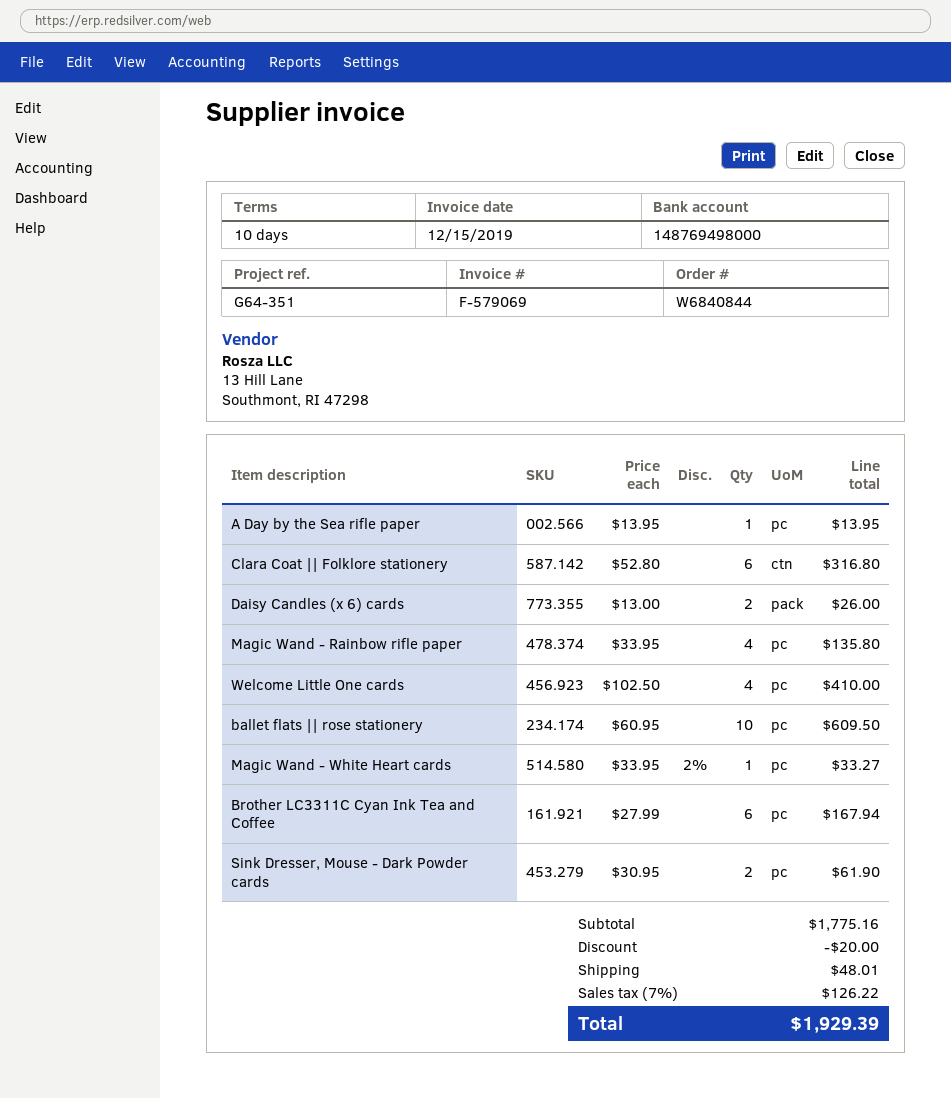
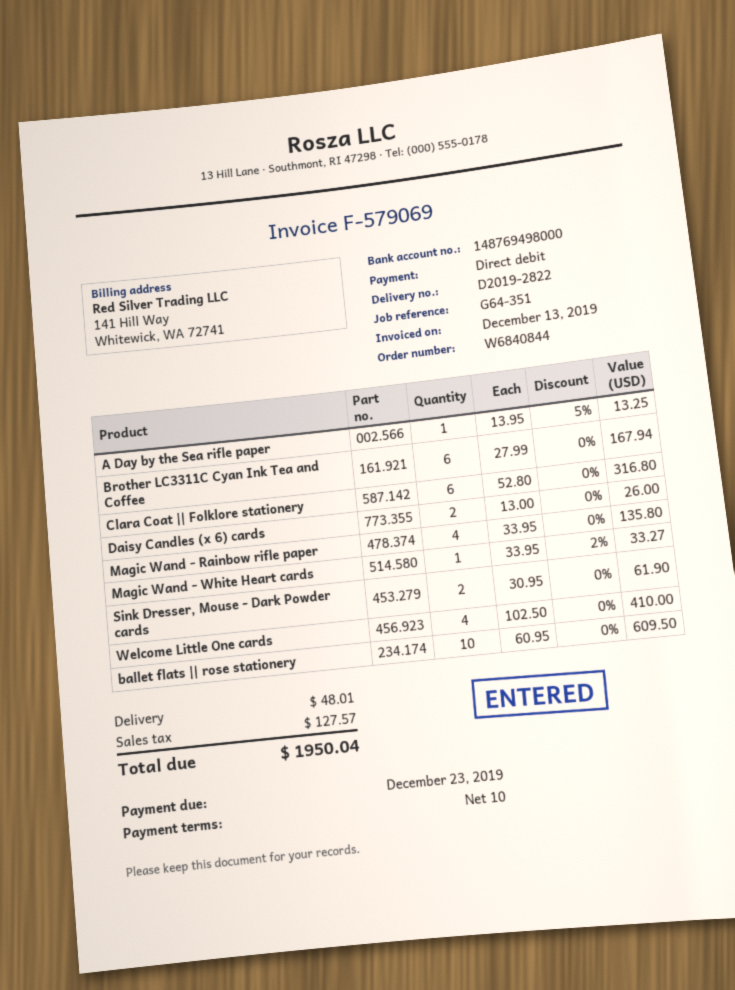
invoice date: 2019-12-15 -> 2019-12-13
A Day by the Sea rifle paper: 1 x 13.95 = 13.95 -> 1 x 13.95 - 5% = 13.25
discount: 20.00 -> none
tax: 126.22 -> 127.57
total: 1929.39 -> 1950.04

